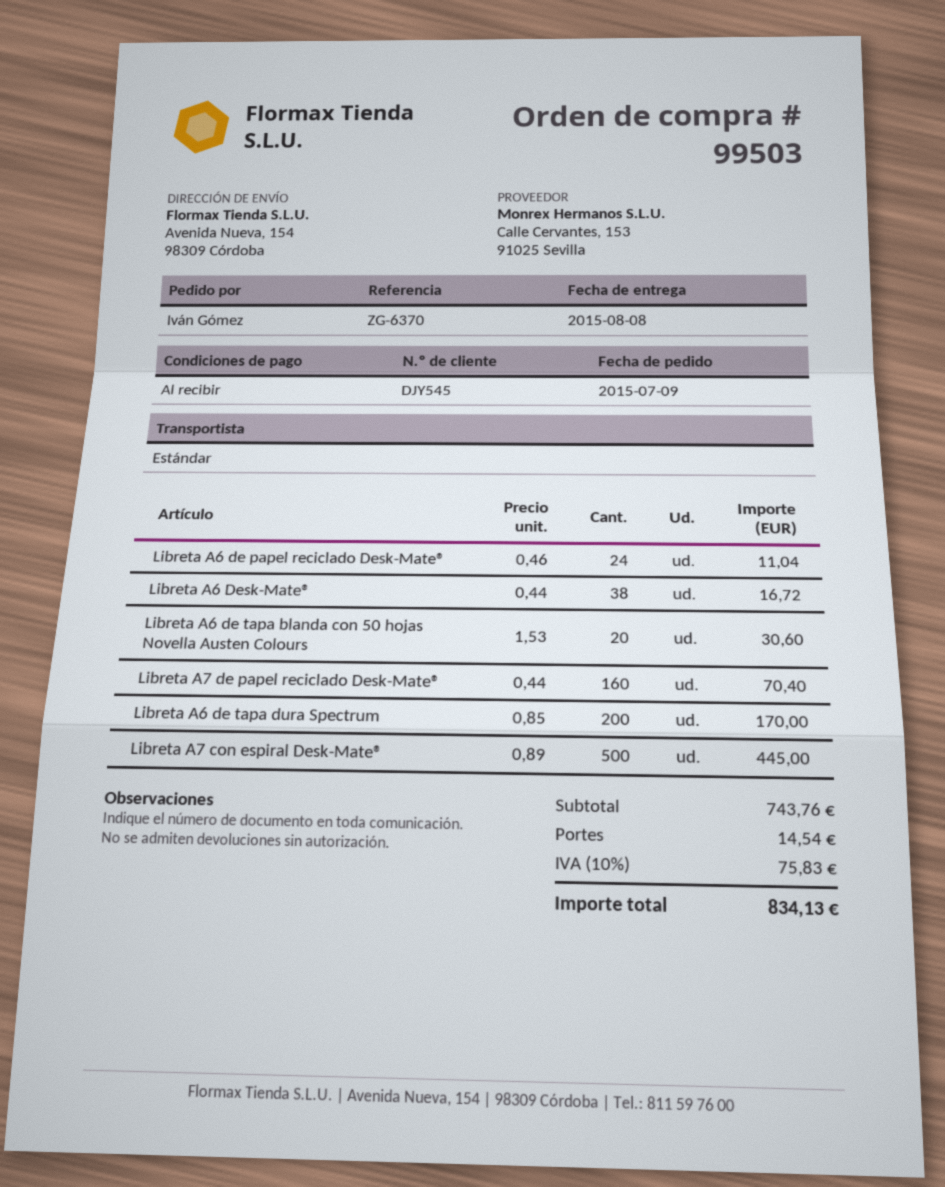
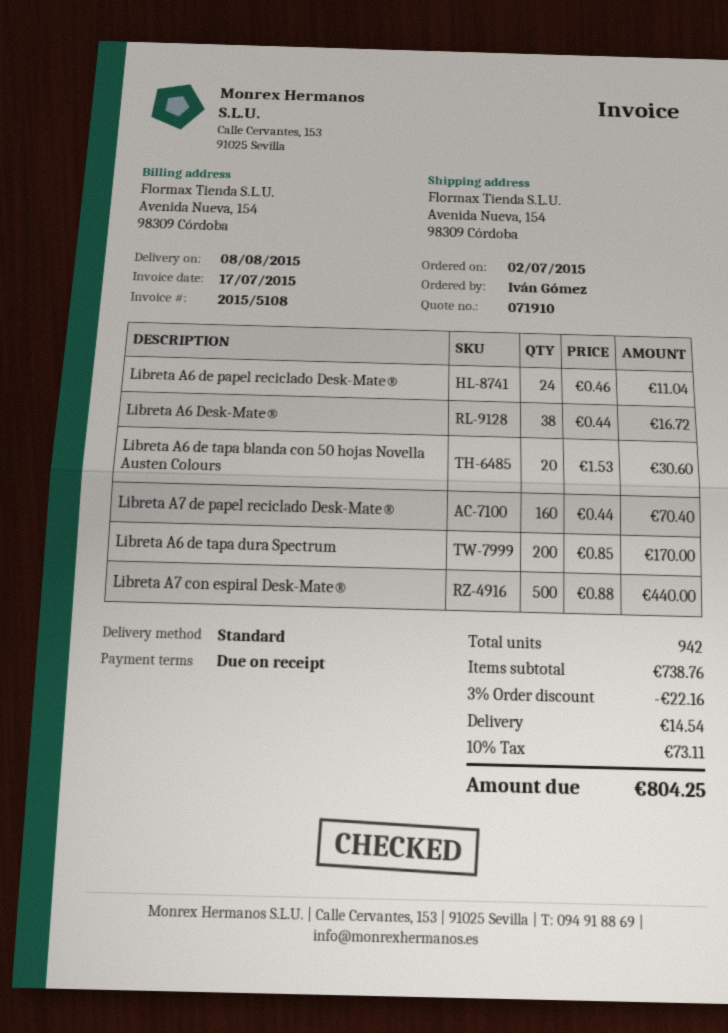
order date: 2015-07-09 -> 2015-07-02
Libreta A7 con espiral Desk-Mate®: 500 x 0.89 = 445.00 -> 500 x 0.88 = 440.00
subtotal: 743.76 -> 738.76
discount: none -> 3% = 22.16
tax: 10% = 75.83 -> 10% = 73.11
total: 834.13 -> 804.25

